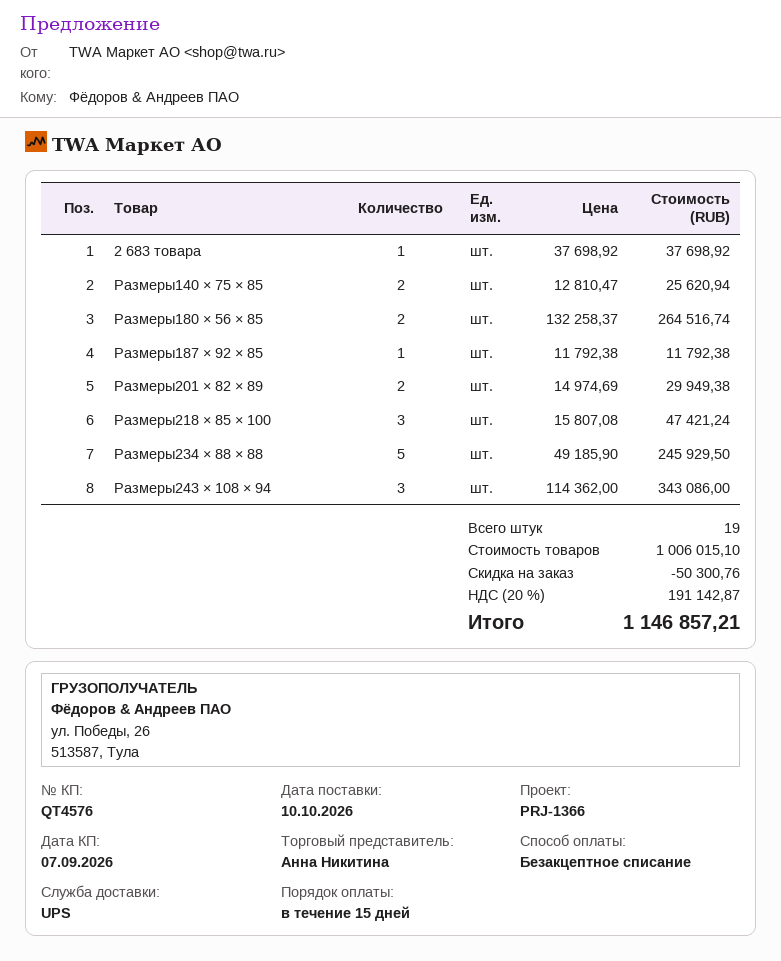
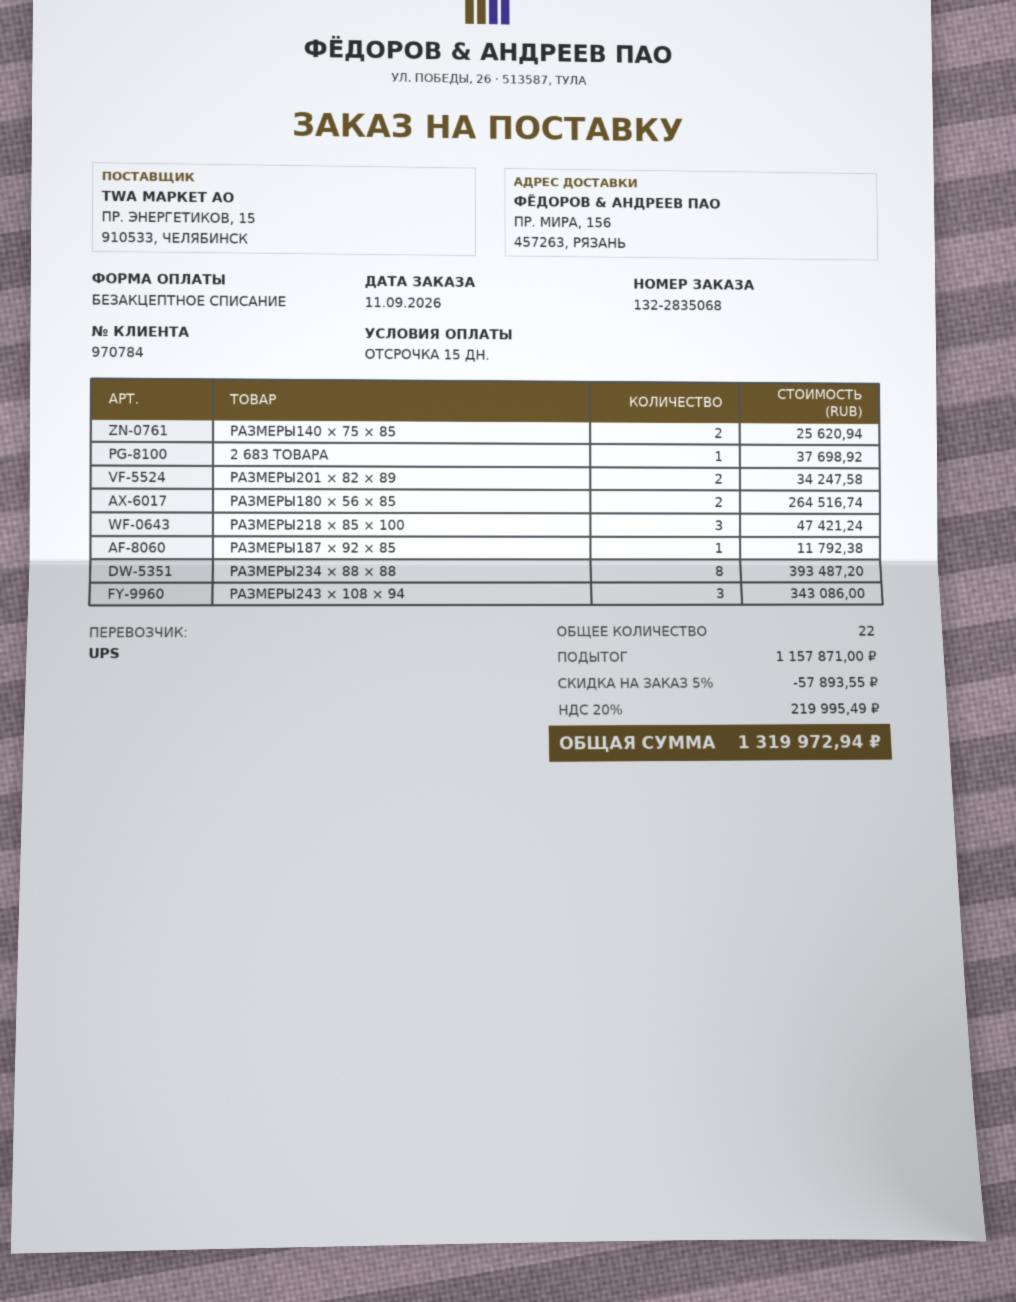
ship to: ул. Победы, 26, 513587, Тула -> ПР. МИРА, 156, 457263, РЯЗАНЬ
Размеры201 × 82 × 89: 2 for 29949.38 -> 2 for 34247.58
Размеры234 × 88 × 88: 5 for 245929.50 -> 8 for 393487.20
total quantity: 19 -> 22
subtotal: 1006015.10 -> 1157871.00
discount: 50300.76 -> 57893.55
tax: 20% = 191142.87 -> 20% = 219995.49
total: 1146857.21 -> 1319972.94

